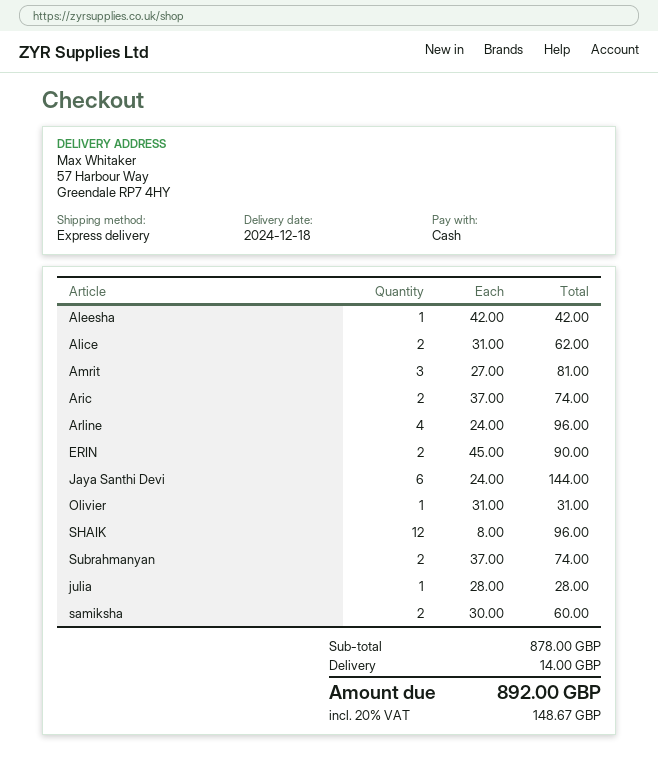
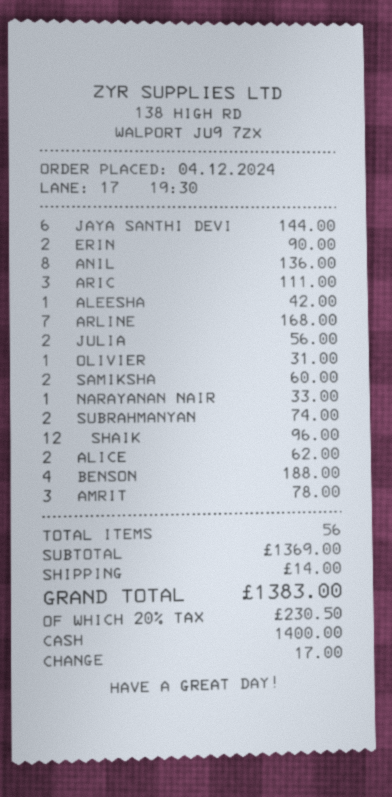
Amrit: 3 for 81.00 -> 3 for 78.00
Aric: 2 for 74.00 -> 3 for 111.00
Arline: 4 for 96.00 -> 7 for 168.00
julia: 1 for 28.00 -> 2 for 56.00
ANIL: none -> 8 for 136.00
NARAYANAN NAIR: none -> 1 for 33.00
BENSON: none -> 4 for 188.00
subtotal: 878.00 -> 1369.00
tax: 20% = 148.67 -> 20% = 230.50
total: 892.00 -> 1383.00

